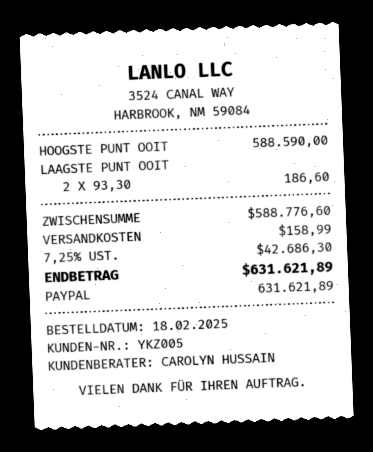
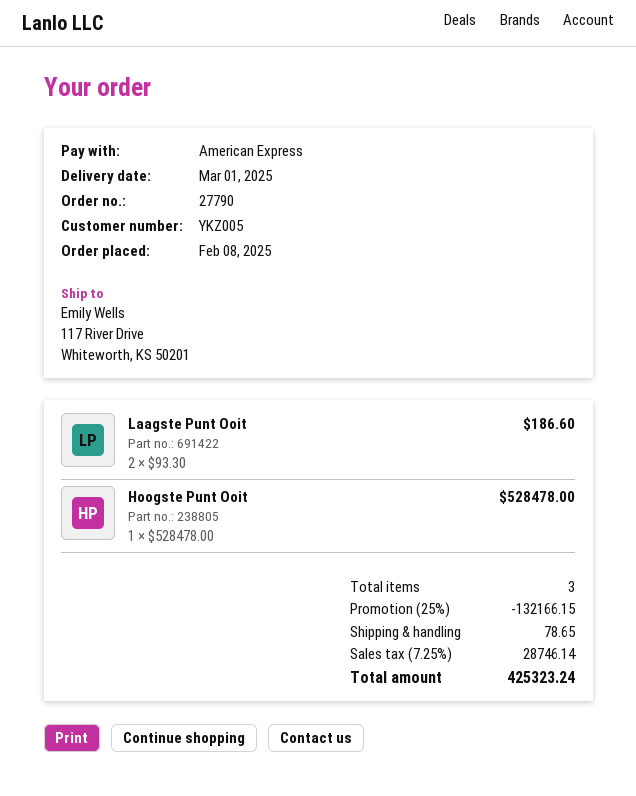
order date: 2025-02-18 -> 2025-02-08
payment method: PayPal -> American Express
HOOGSTE PUNT OOIT: 1 x 588590.00 = 588590.00 -> 1 x 528478.00 = 528478.00
discount: none -> 25% = 132166.15
shipping: 158.99 -> 78.65
tax: 7.25% = 42686.30 -> 7.25% = 28746.14
total: 631621.89 -> 425323.24

